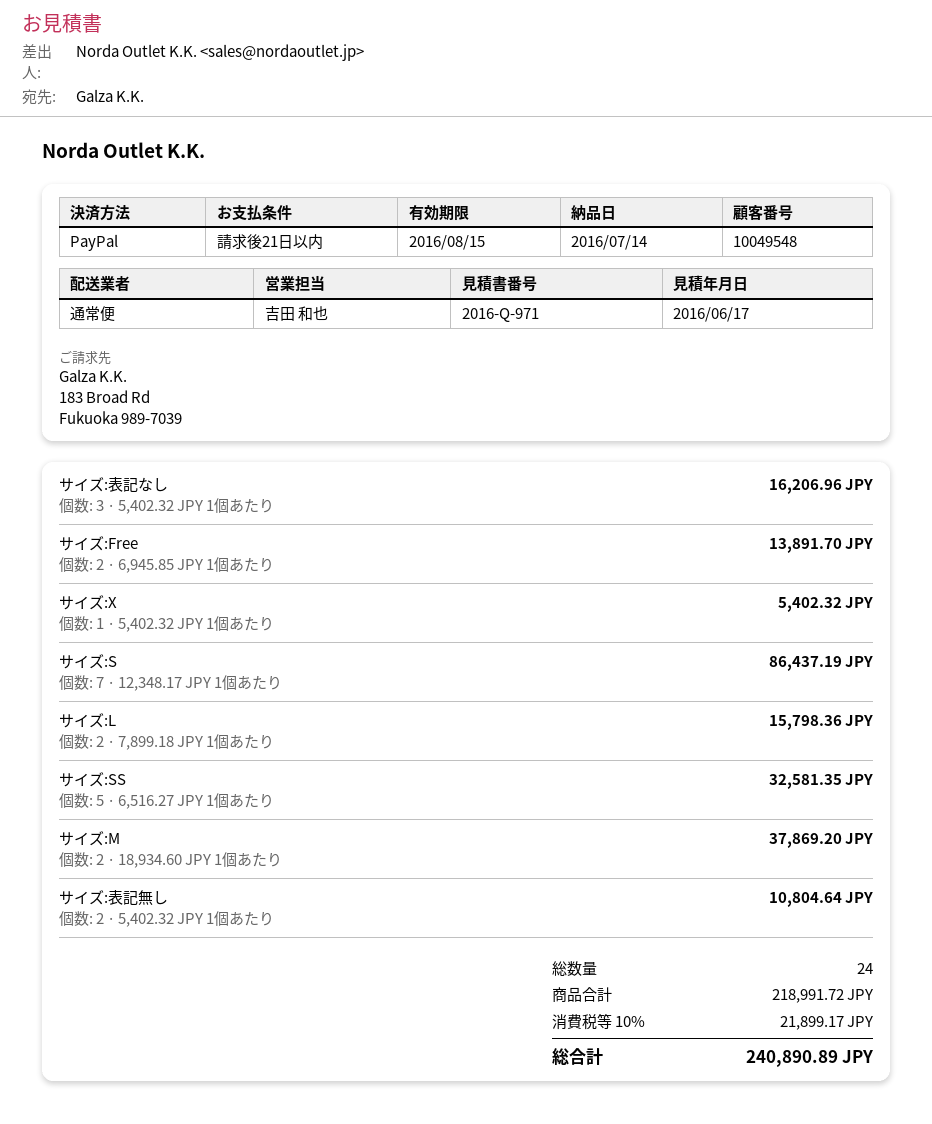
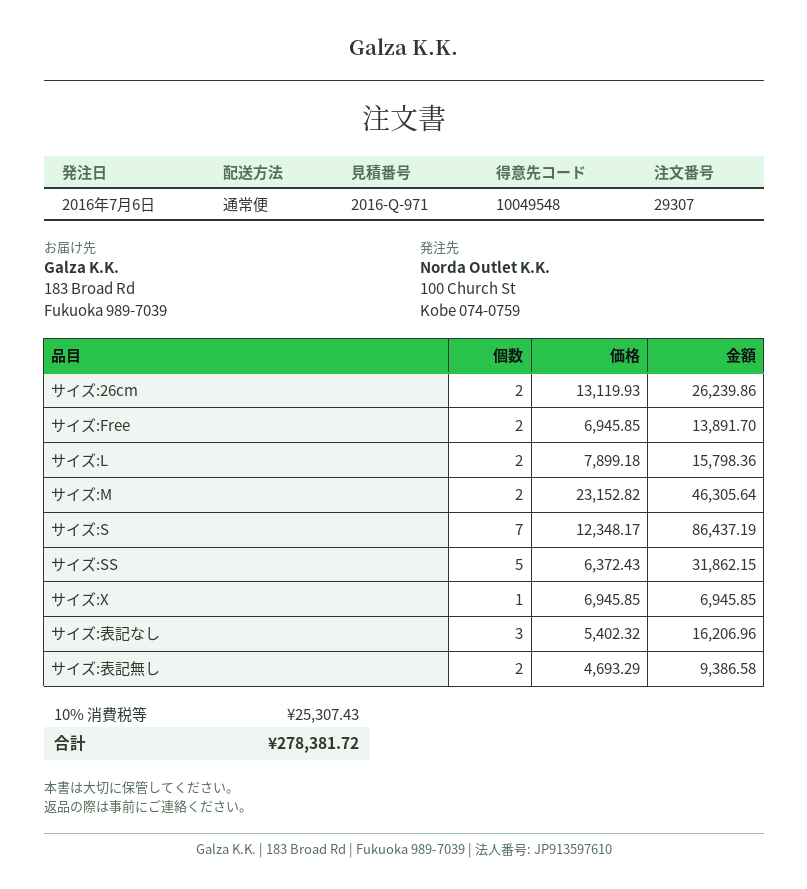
サイズ:X: 1 x 5402.32 = 5402.32 -> 1 x 6945.85 = 6945.85
サイズ:SS: 5 x 6516.27 = 32581.35 -> 5 x 6372.43 = 31862.15
サイズ:M: 2 x 18934.60 = 37869.20 -> 2 x 23152.82 = 46305.64
サイズ:表記無し: 2 x 5402.32 = 10804.64 -> 2 x 4693.29 = 9386.58
サイズ:26cm: none -> 2 x 13119.93 = 26239.86
tax: 10% = 21899.17 -> 10% = 25307.43
total: 240890.89 -> 278381.72

